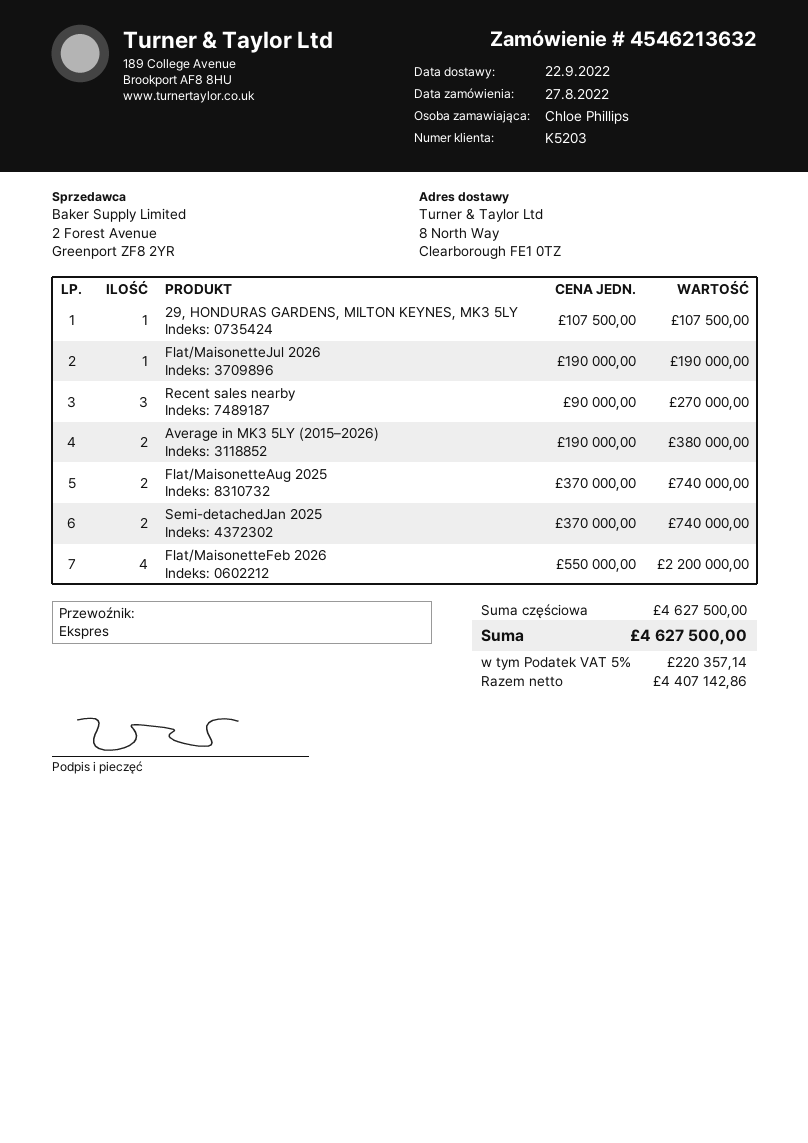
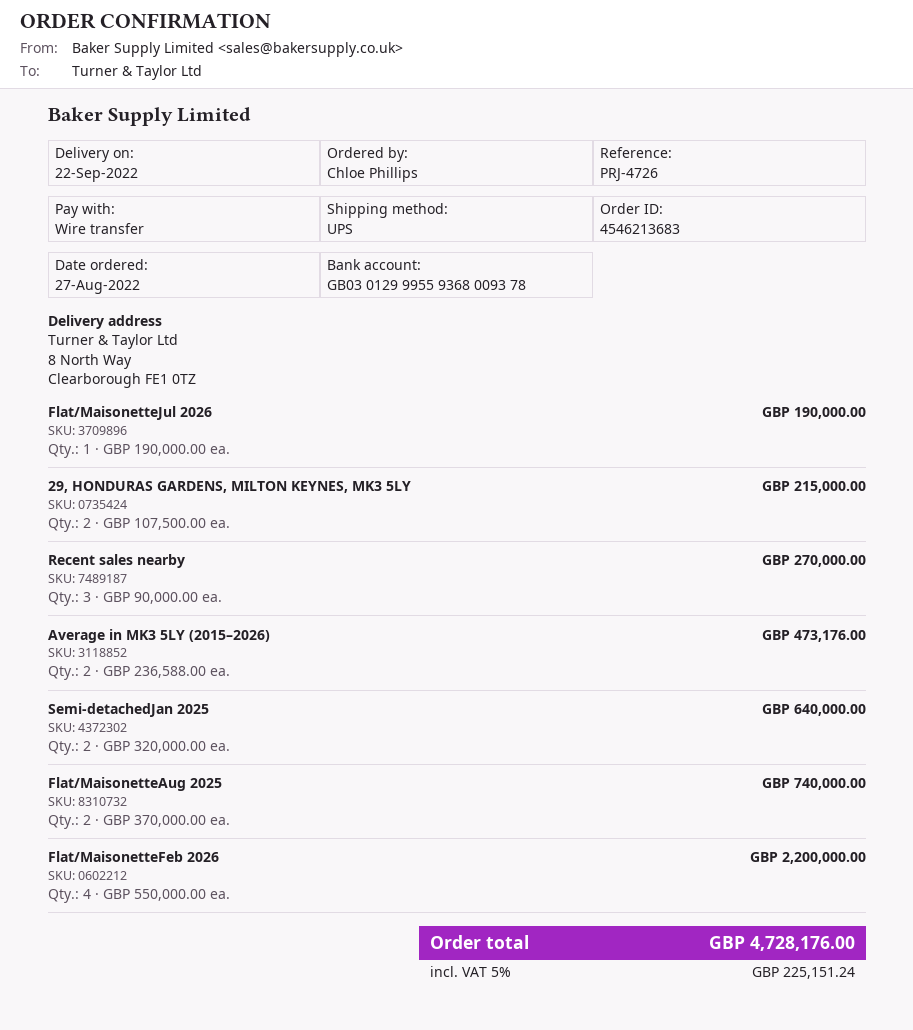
order number: 4546213632 -> 4546213683
shipping method: express -> UPS
29, HONDURAS GARDENS, MILTON KEYNES, MK3 5LY: 1 x 107500.00 = 107500.00 -> 2 x 107500.00 = 215000.00
Average in MK3 5LY (2015–2026): 2 x 190000.00 = 380000.00 -> 2 x 236588.00 = 473176.00
Semi-detachedJan 2025: 2 x 370000.00 = 740000.00 -> 2 x 320000.00 = 640000.00
tax: 5% = 220357.14 -> 5% = 225151.24
total: 4627500.00 -> 4728176.00

